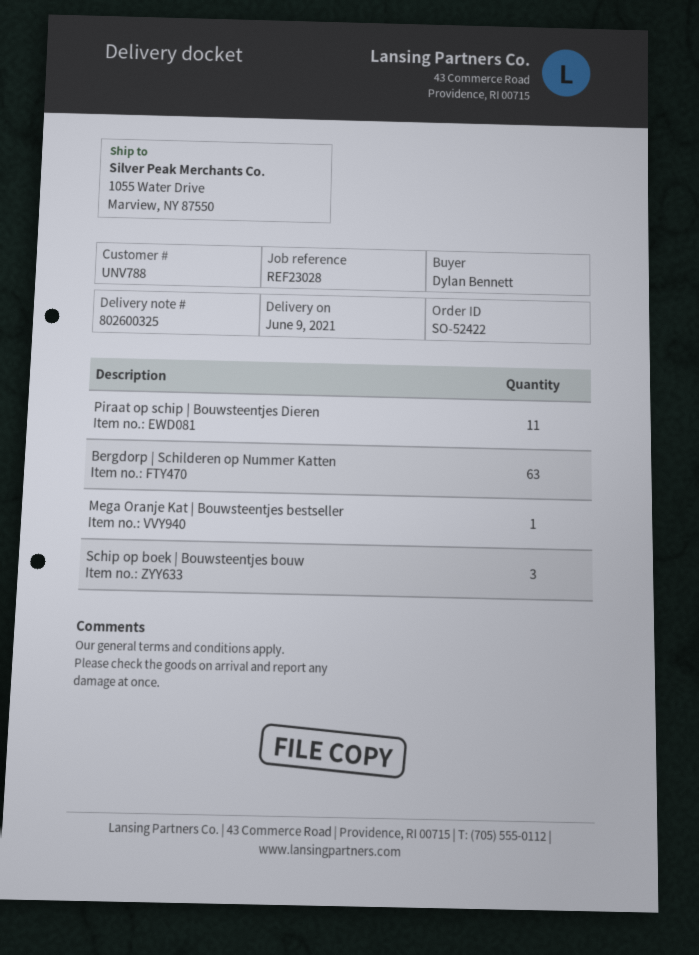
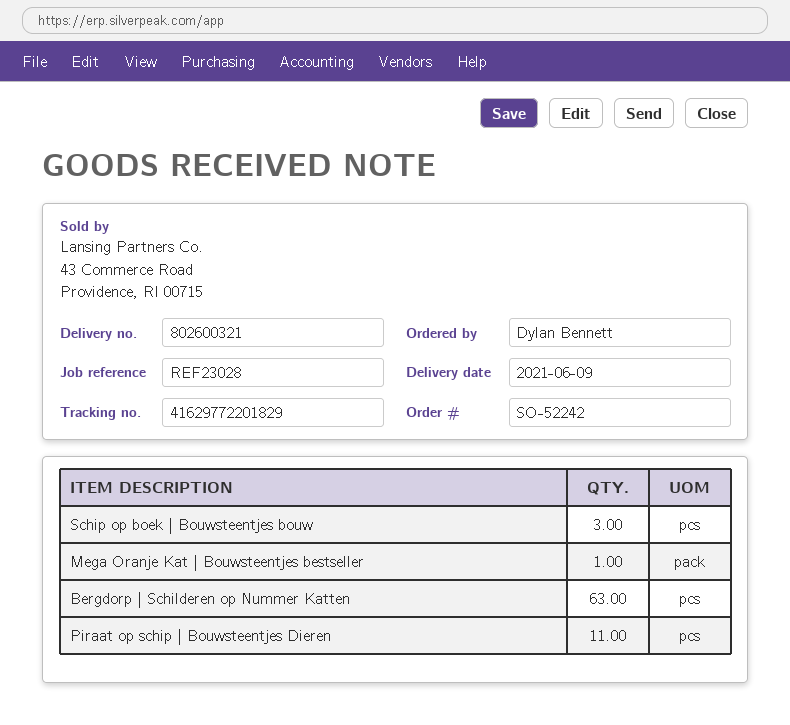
order number: SO-52422 -> SO-52242
delivery note number: 802600325 -> 802600321

